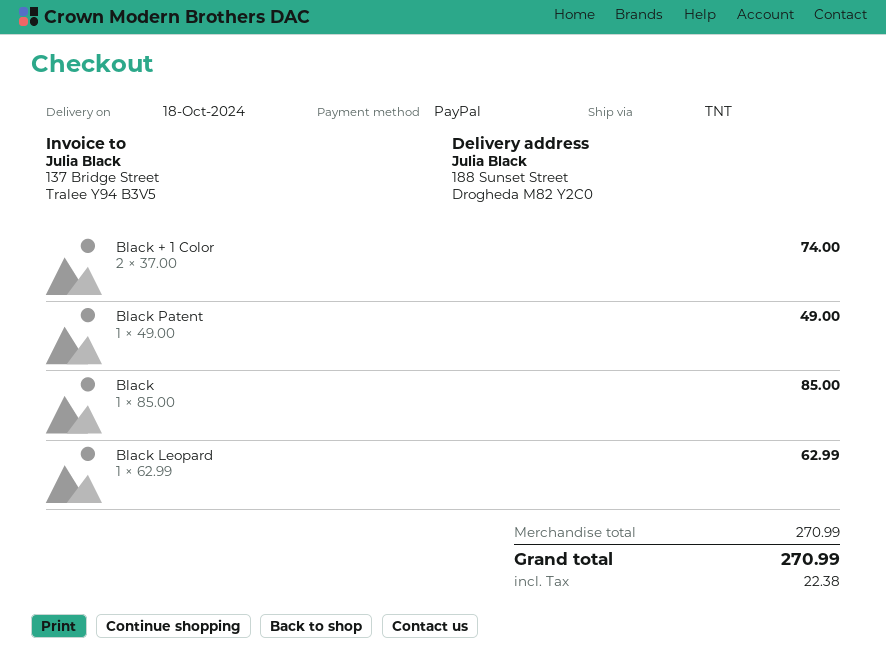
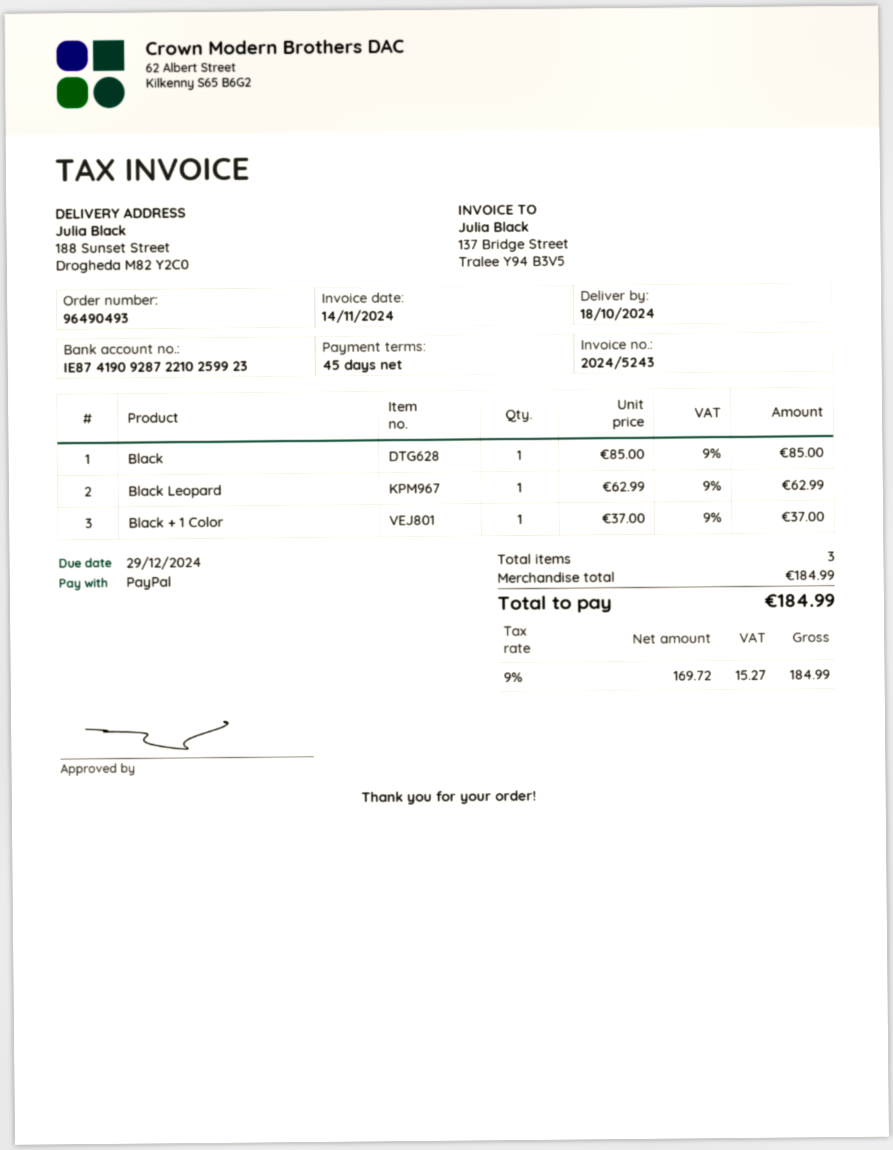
Black + 1 Color: 2 x 37.00 = 74.00 -> 1 x 37.00 = 37.00
Black Patent: 1 x 49.00 = 49.00 -> none
subtotal: 270.99 -> 184.99
tax: 22.38 -> 15.27
total: 270.99 -> 184.99

